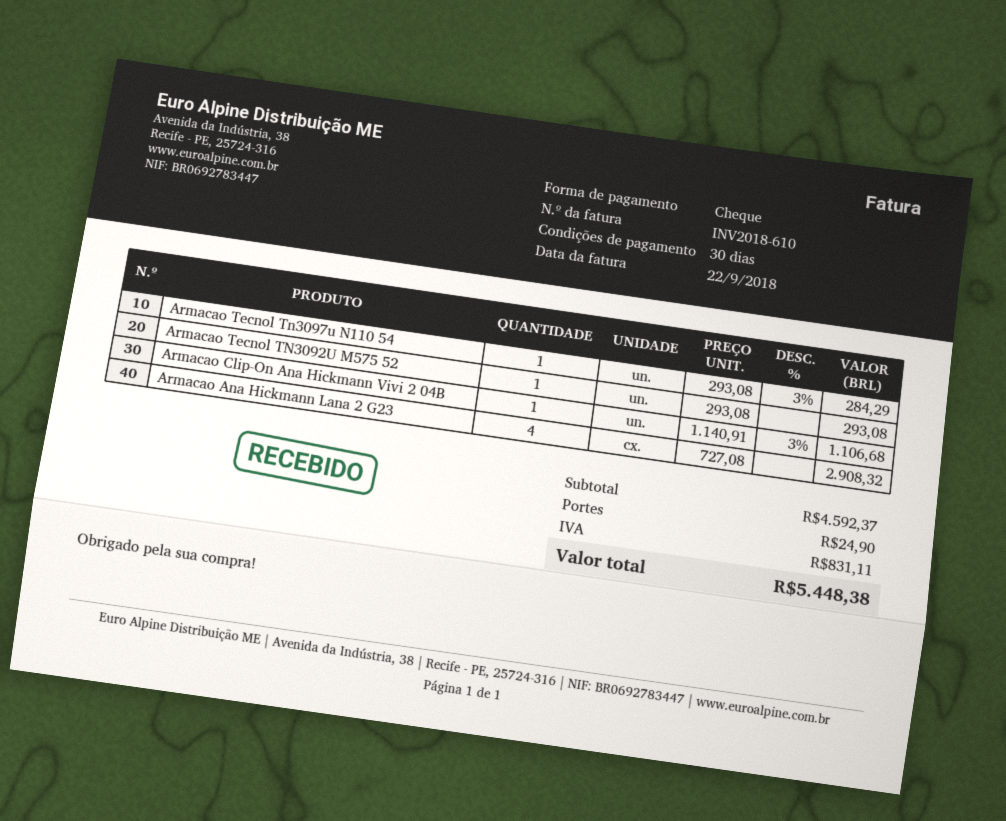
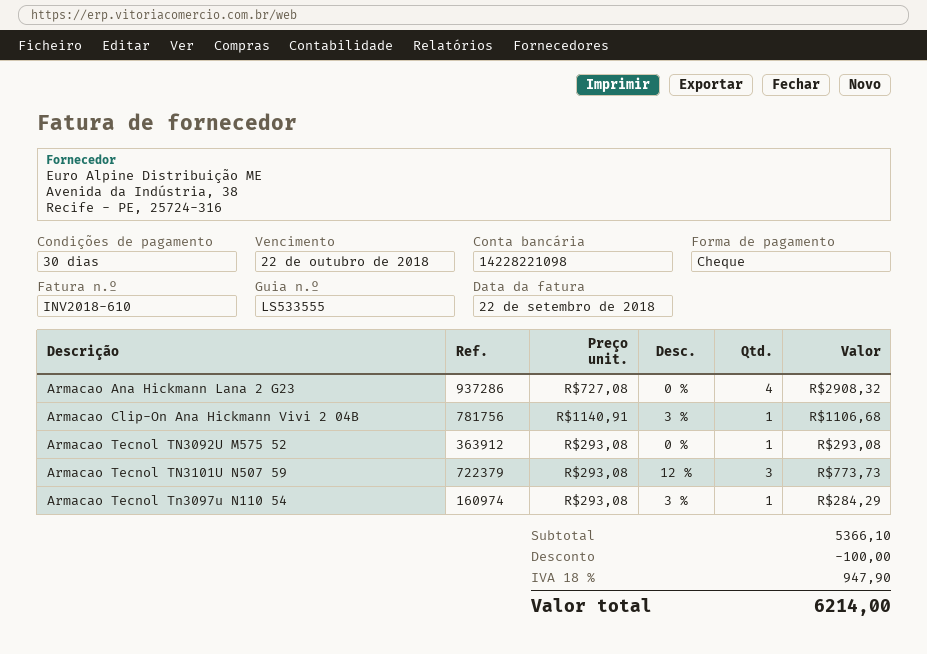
Armacao Tecnol TN3101U N507 59: none -> 3 x 293.08 - 12% = 773.73
subtotal: 4592.37 -> 5366.10
discount: none -> 100.00
shipping: 24.90 -> none
tax: 831.11 -> 947.90
total: 5448.38 -> 6214.00

